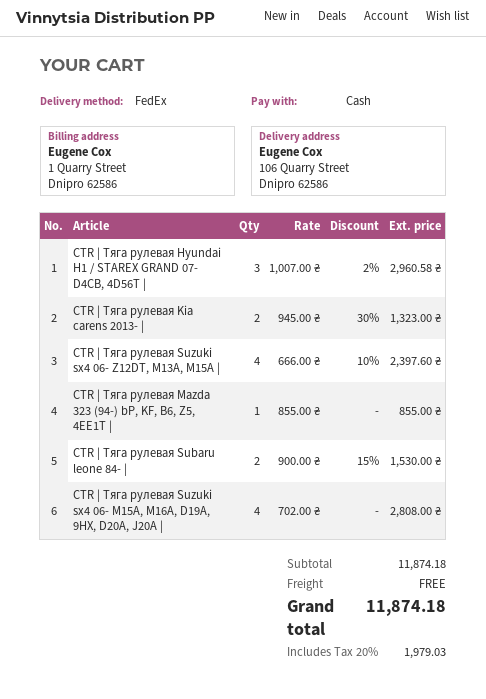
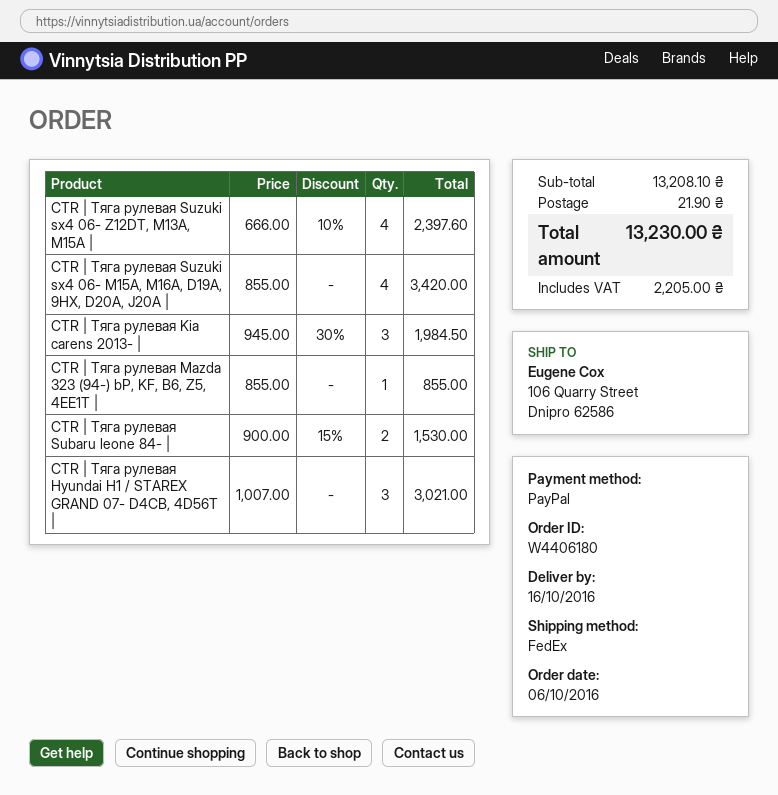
payment method: cash -> PayPal
CTR | Тяга рулевая Hyundai H1 / STAREX GRAND 07- D4CB, 4D56T |: 3 x 1007.00 - 2% = 2960.58 -> 3 x 1007.00 = 3021.00
CTR | Тяга рулевая Kia carens 2013- |: 2 x 945.00 - 30% = 1323.00 -> 3 x 945.00 - 30% = 1984.50
CTR | Тяга рулевая Suzuki sx4 06- M15A, M16A, D19A, 9HX, D20A, J20A |: 4 x 702.00 = 2808.00 -> 4 x 855.00 = 3420.00
subtotal: 11874.18 -> 13208.10
shipping: 0.00 -> 21.90
tax: 1979.03 -> 2205.00
total: 11874.18 -> 13230.00

